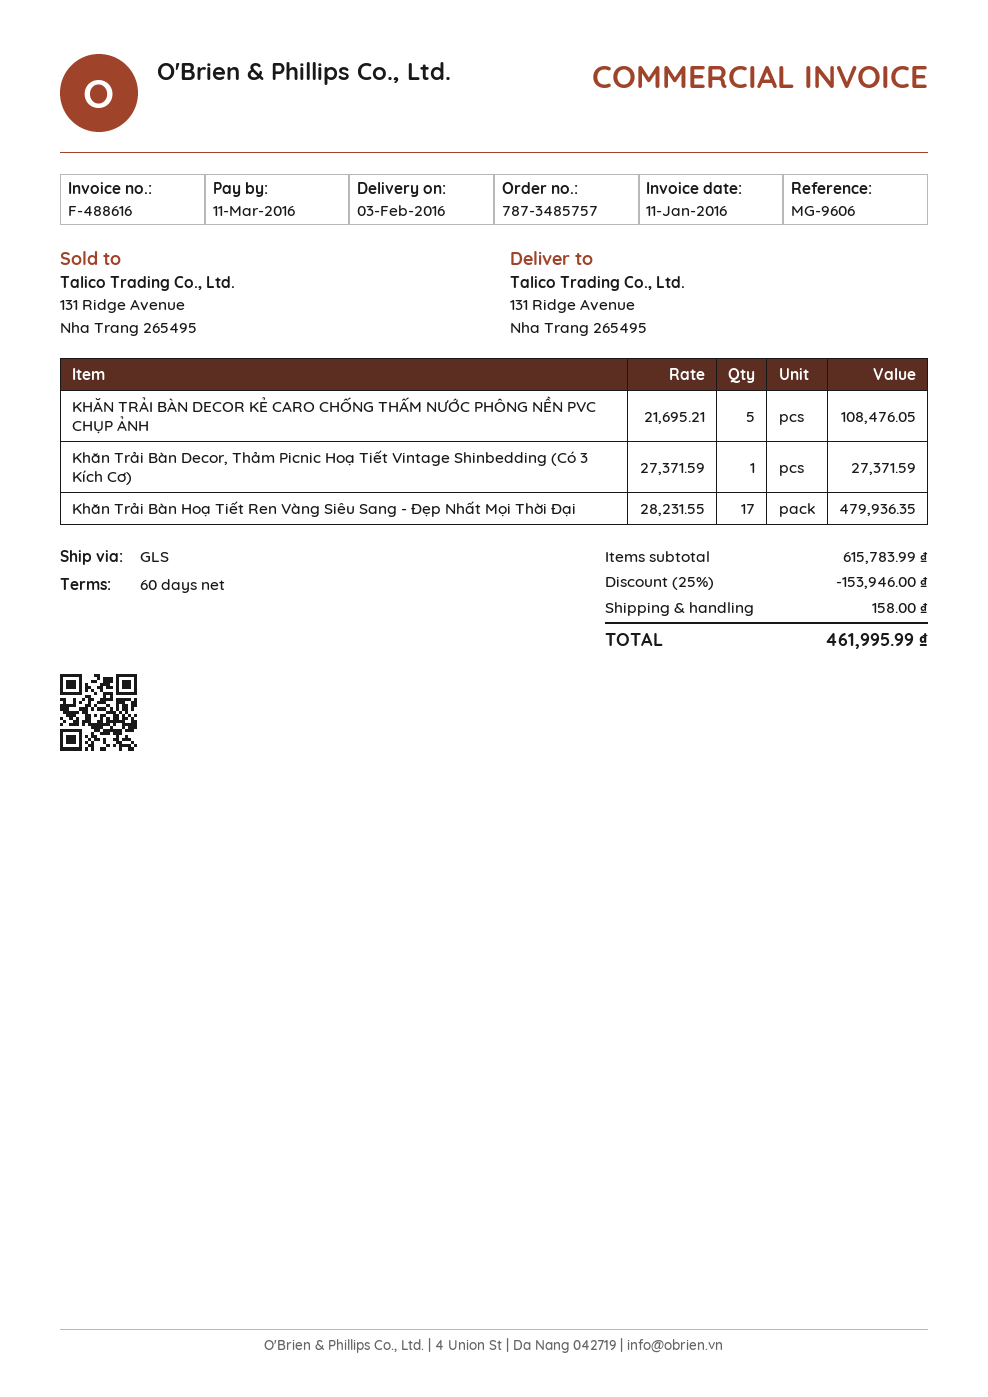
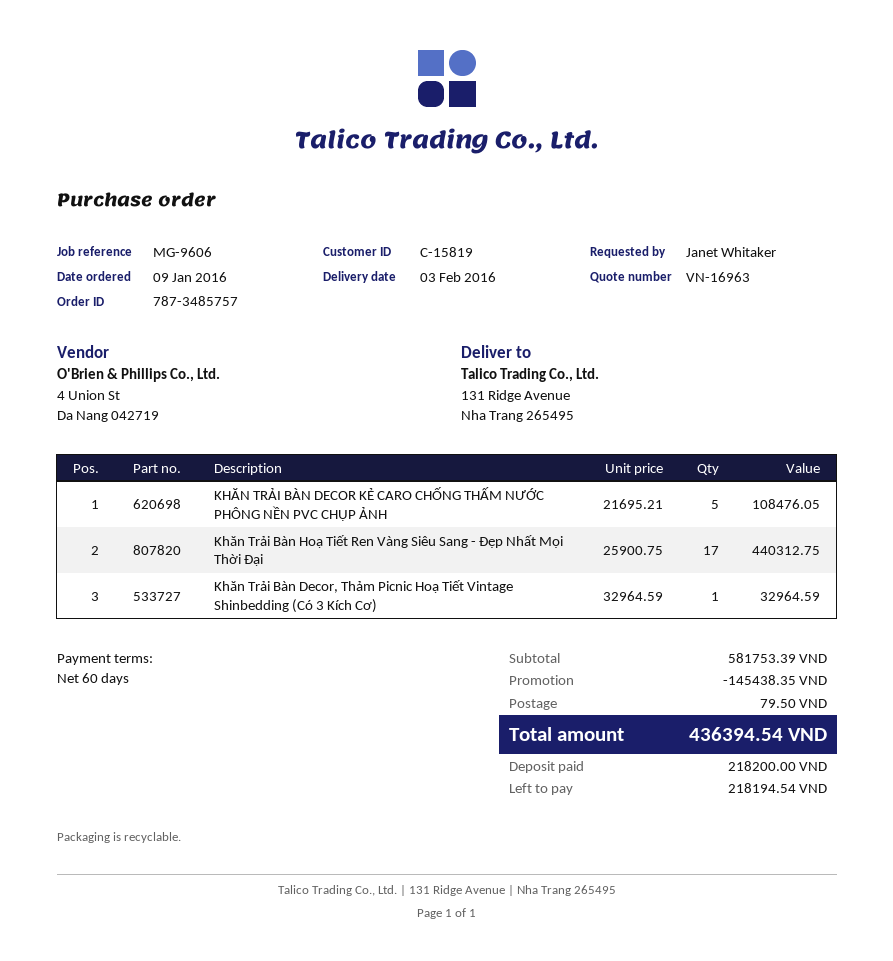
Khăn Trải Bàn Decor, Thảm Picnic Hoạ Tiết Vintage Shinbedding (Có 3 Kích Cơ): 1 x 27371.59 = 27371.59 -> 1 x 32964.59 = 32964.59
Khăn Trải Bàn Hoạ Tiết Ren Vàng Siêu Sang - Đẹp Nhất Mọi Thời Đại: 17 x 28231.55 = 479936.35 -> 17 x 25900.75 = 440312.75
subtotal: 615783.99 -> 581753.39
discount: 153946.00 -> 145438.35
shipping: 158.00 -> 79.50
total: 461995.99 -> 436394.54

